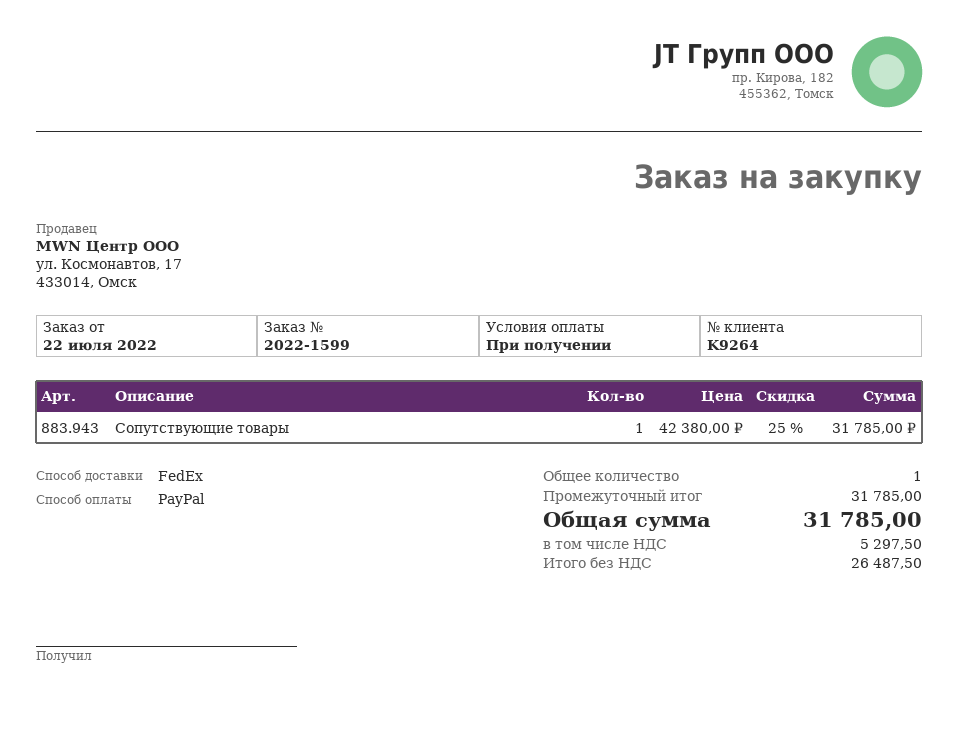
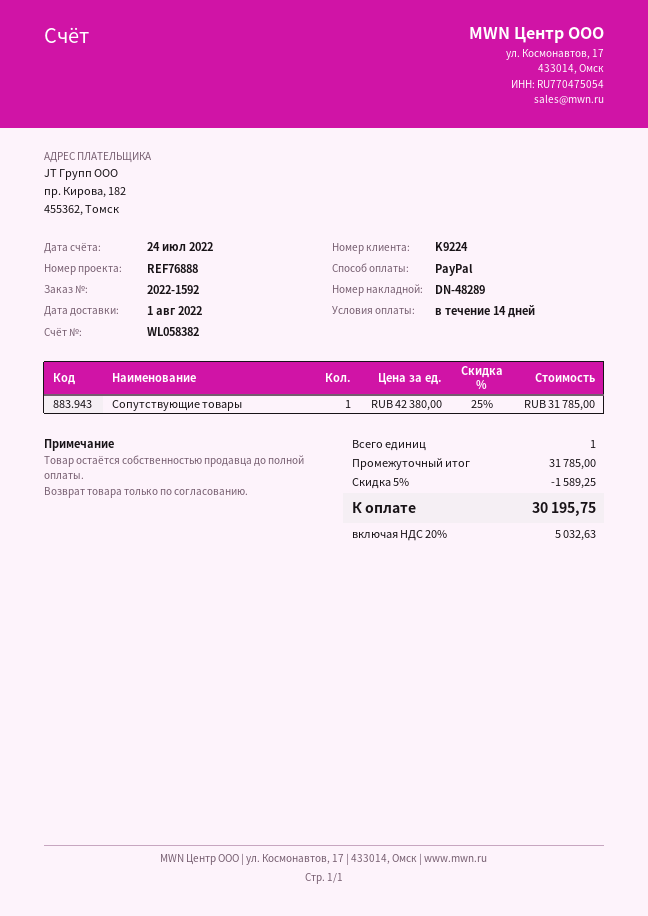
order number: 2022-1599 -> 2022-1592
payment terms: on receipt -> 14 days
customer number: K9264 -> K9224
discount: none -> 5% = 1589.25
tax: 5297.50 -> 5032.63
total: 31785.00 -> 30195.75

